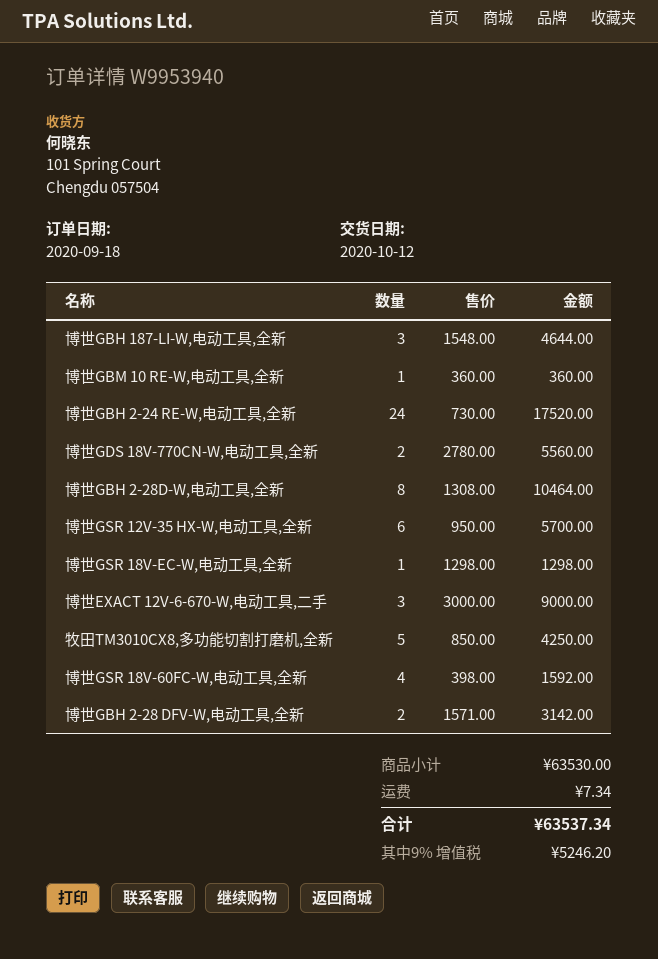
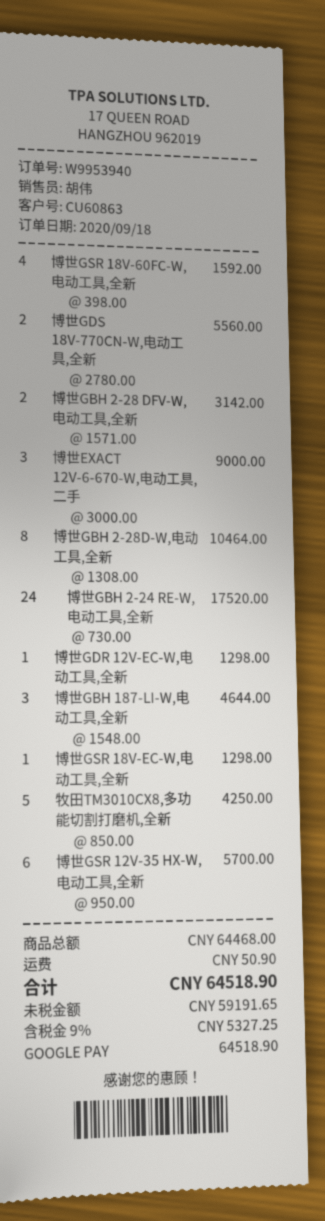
博世GBM 10 RE-W,电动工具,全新: 1 x 360.00 = 360.00 -> none
博世GDR 12V-EC-W,电动工具,全新: none -> 1 x 1298.00 = 1298.00
subtotal: 63530.00 -> 64468.00
shipping: 7.34 -> 50.90
tax: 9% = 5246.20 -> 9% = 5327.25
total: 63537.34 -> 64518.90

